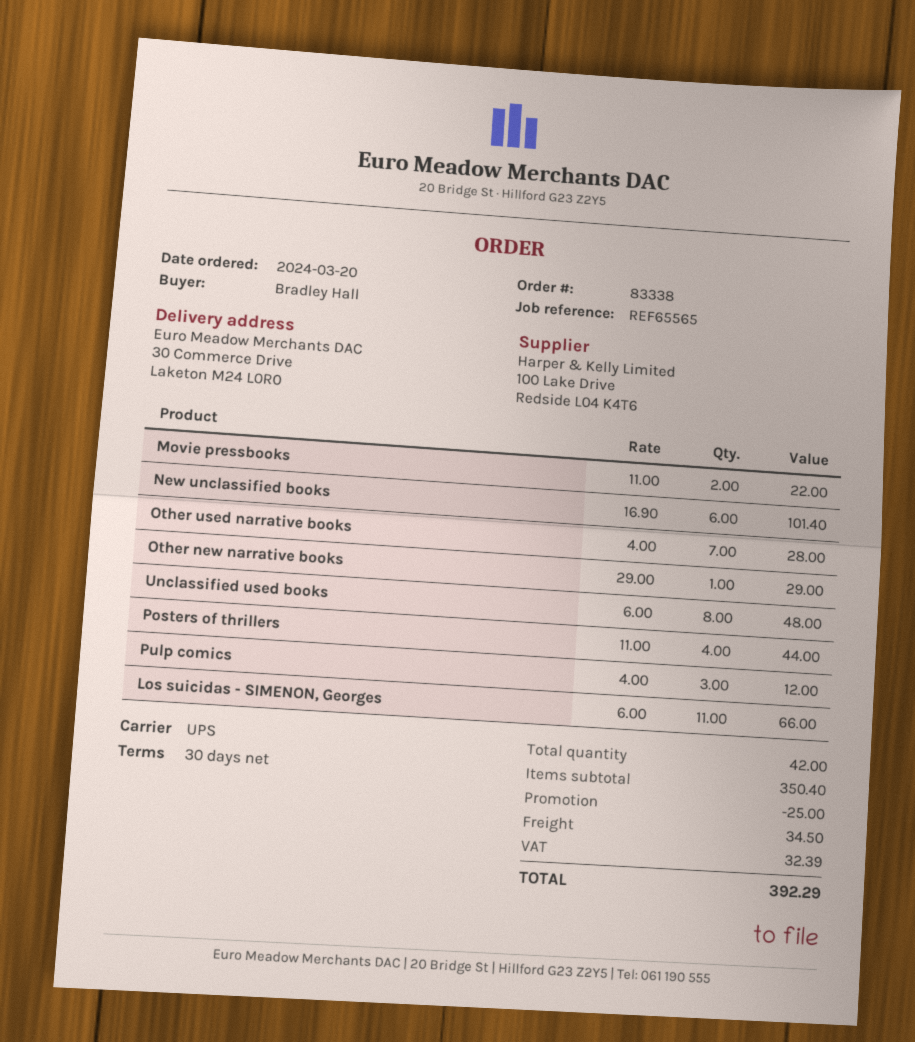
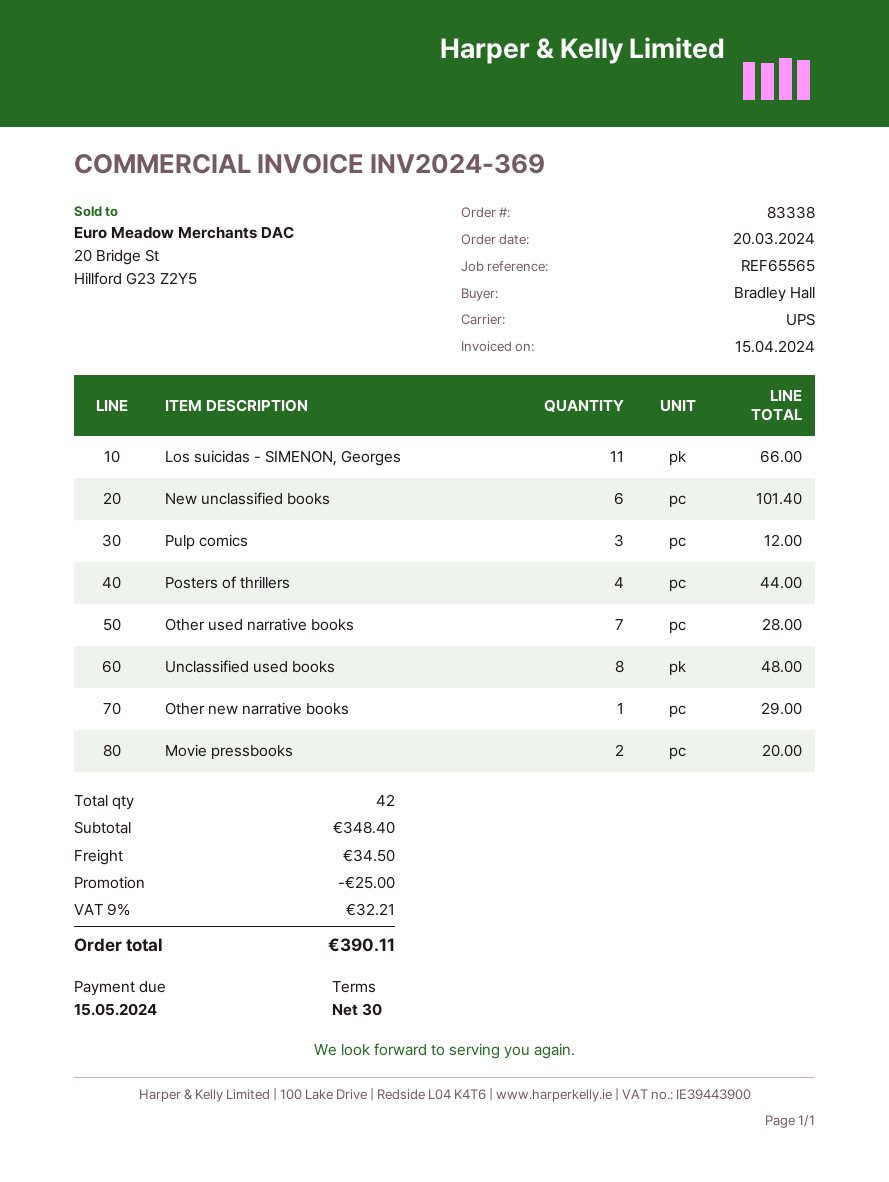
Movie pressbooks: 2 for 22.00 -> 2 for 20.00
subtotal: 350.40 -> 348.40
tax: 32.39 -> 32.21
total: 392.29 -> 390.11

